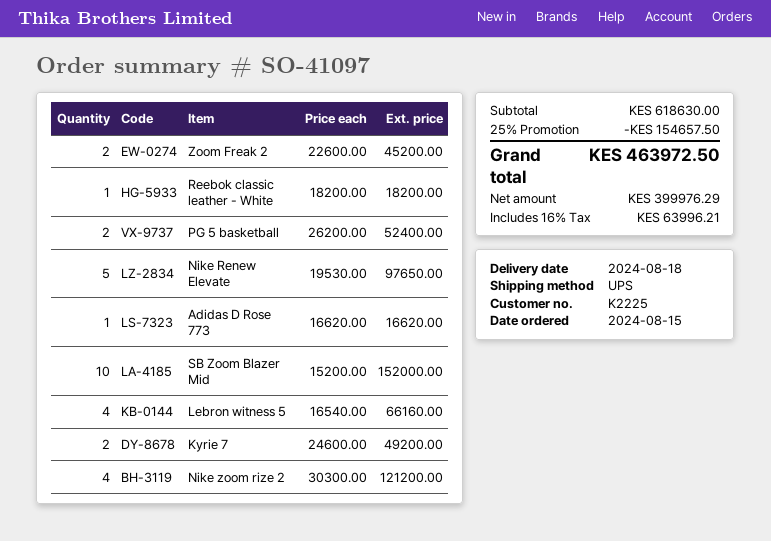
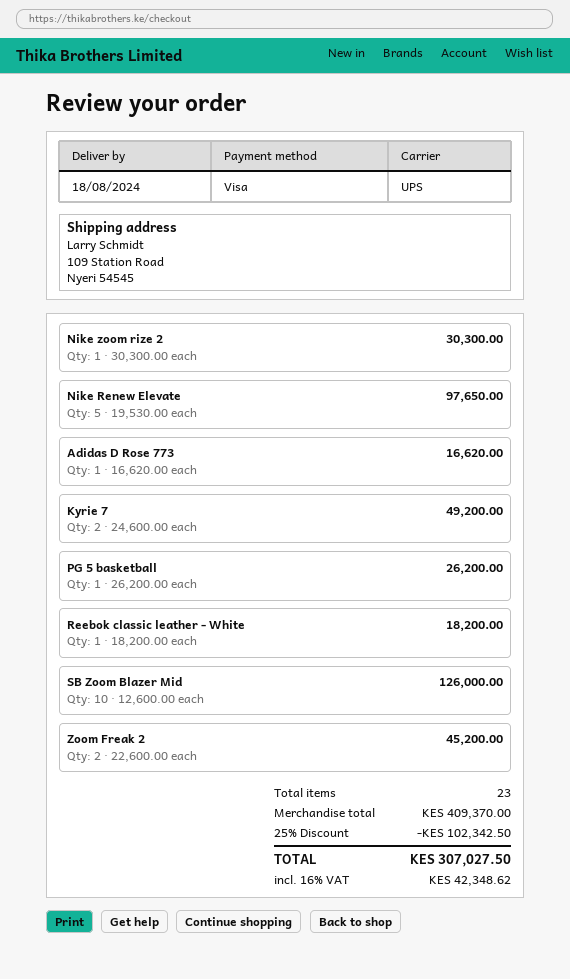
PG 5 basketball: 2 x 26200.00 = 52400.00 -> 1 x 26200.00 = 26200.00
SB Zoom Blazer Mid: 10 x 15200.00 = 152000.00 -> 10 x 12600.00 = 126000.00
Lebron witness 5: 4 x 16540.00 = 66160.00 -> none
Nike zoom rize 2: 4 x 30300.00 = 121200.00 -> 1 x 30300.00 = 30300.00
subtotal: 618630.00 -> 409370.00
discount: 25% = 154657.50 -> 25% = 102342.50
tax: 16% = 63996.21 -> 16% = 42348.62
total: 463972.50 -> 307027.50

